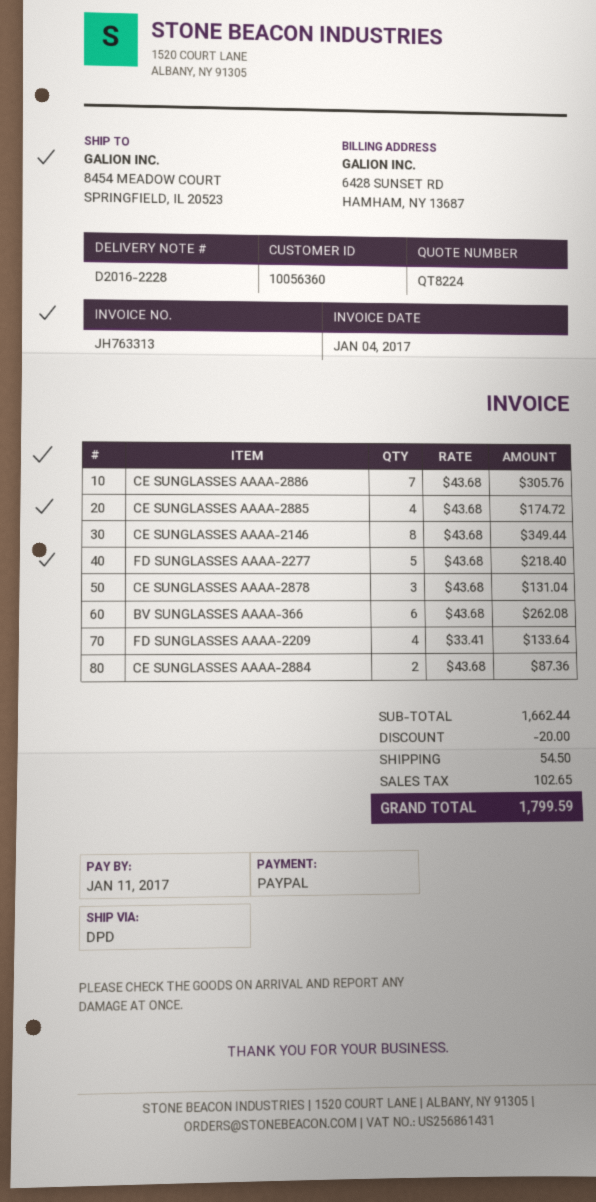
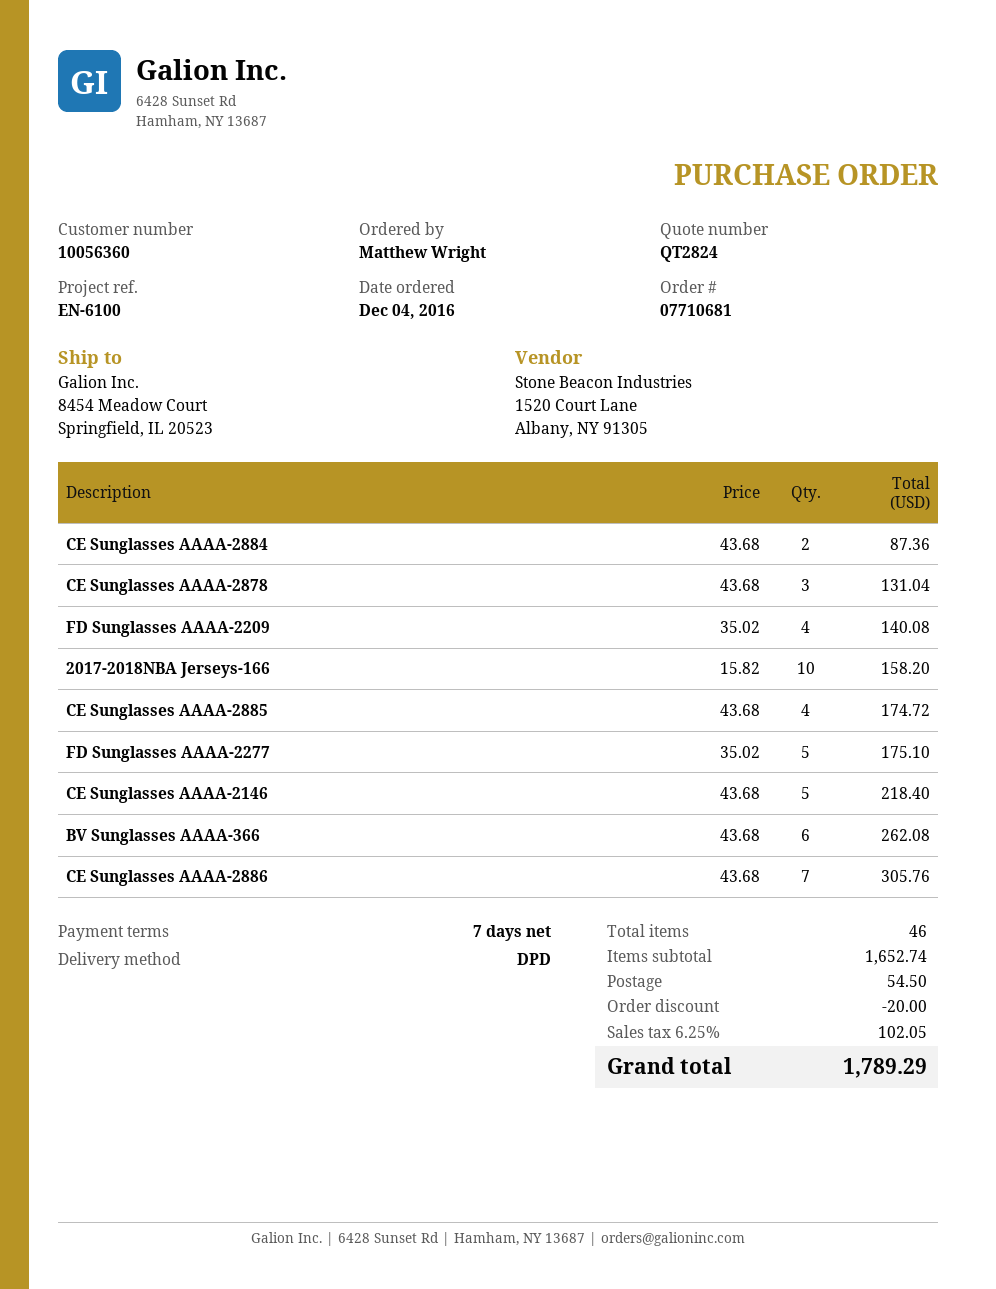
quote number: QT8224 -> QT2824
CE SUNGLASSES AAAA-2146: 8 x 43.68 = 349.44 -> 5 x 43.68 = 218.40
FD SUNGLASSES AAAA-2277: 5 x 43.68 = 218.40 -> 5 x 35.02 = 175.10
FD SUNGLASSES AAAA-2209: 4 x 33.41 = 133.64 -> 4 x 35.02 = 140.08
2017-2018NBA Jerseys-166: none -> 10 x 15.82 = 158.20
subtotal: 1662.44 -> 1652.74
tax: 102.65 -> 102.05
total: 1799.59 -> 1789.29

